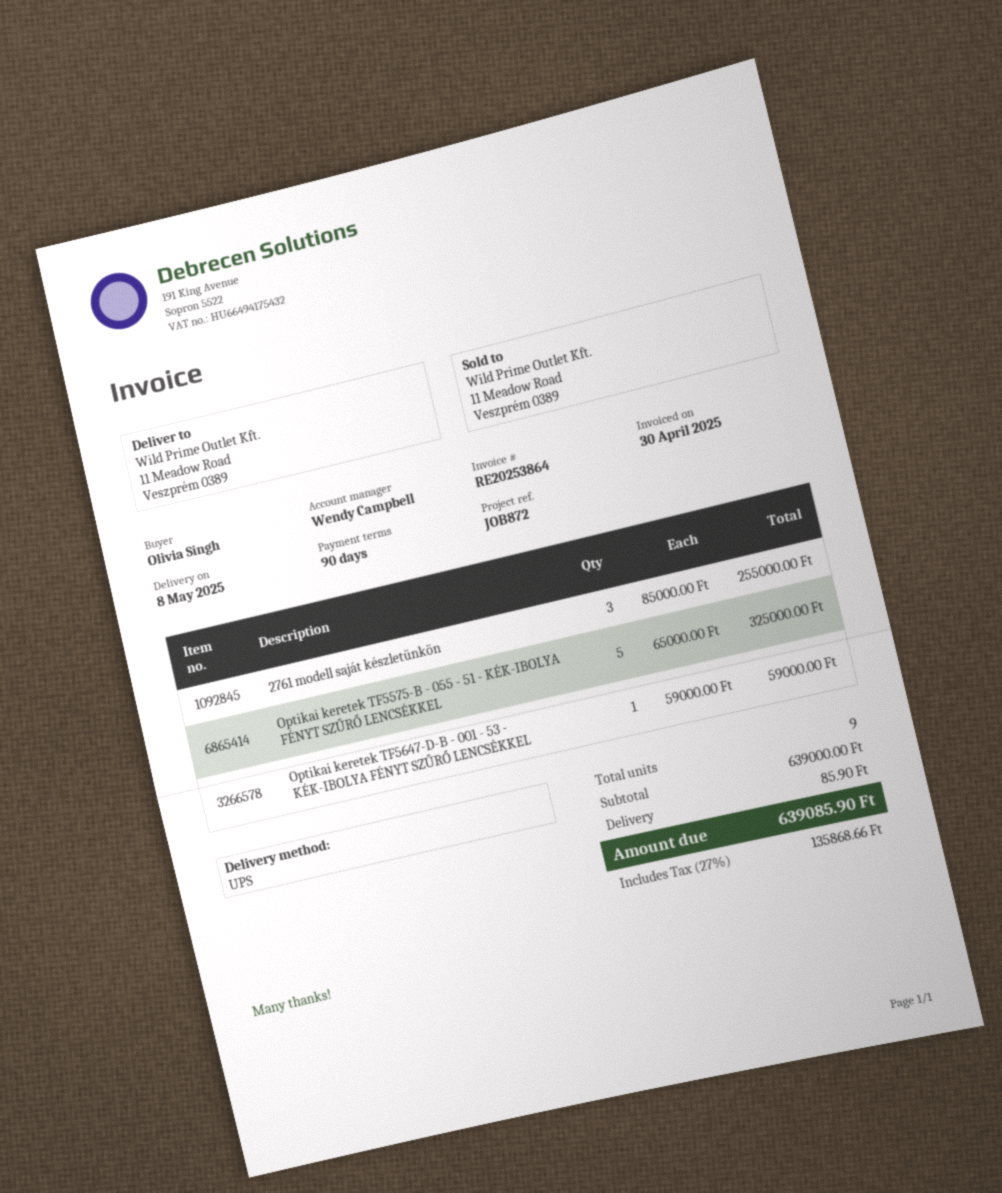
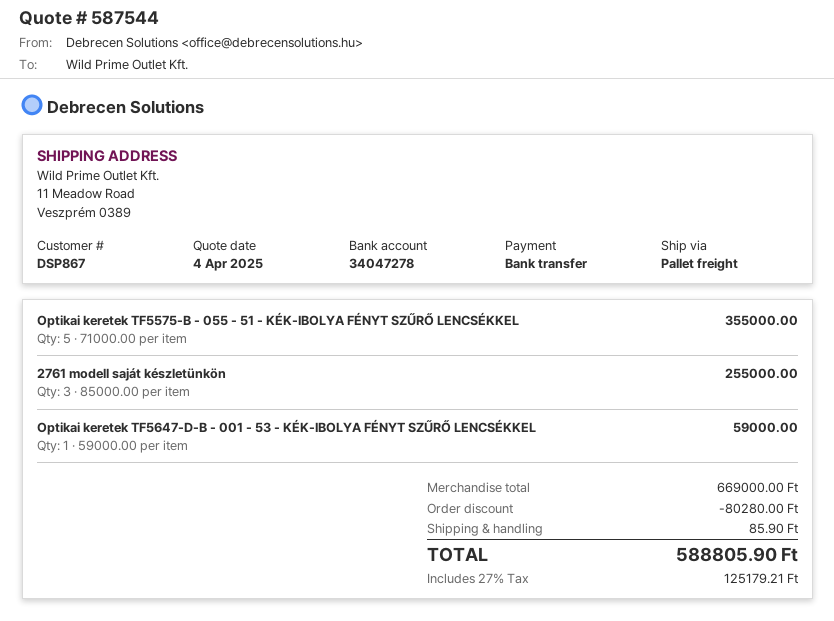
shipping method: UPS -> pallet freight
Optikai keretek TF5575-B - 055 - 51 - KÉK-IBOLYA FÉNYT SZŰRŐ LENCSÉKKEL: 5 x 65000.00 = 325000.00 -> 5 x 71000.00 = 355000.00
subtotal: 639000.00 -> 669000.00
discount: none -> 80280.00
tax: 27% = 135868.66 -> 27% = 125179.21
total: 639085.90 -> 588805.90

